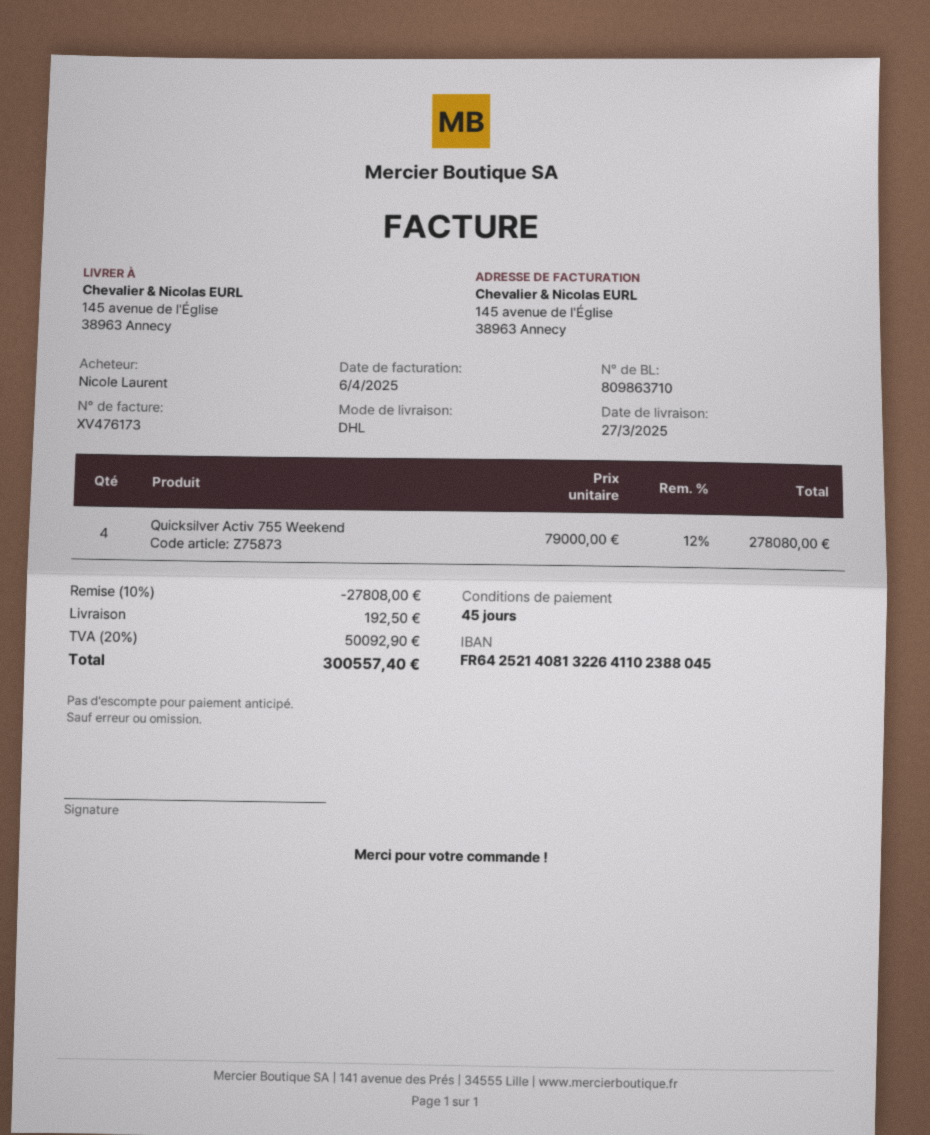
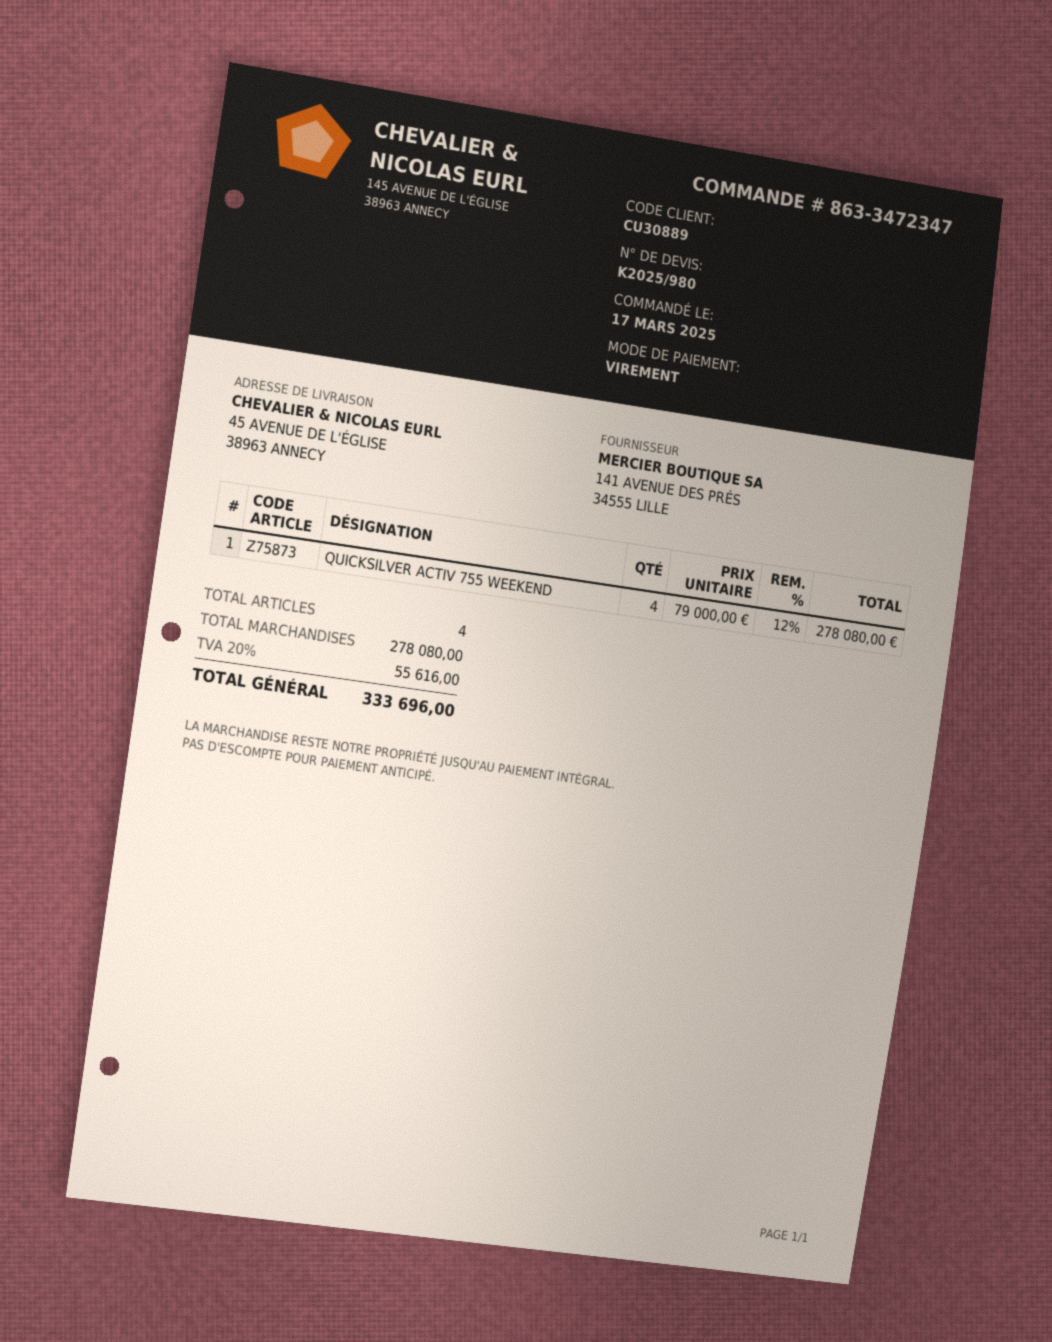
ship to: 145 avenue de l'Église, 38963 Annecy -> 45 AVENUE DE L'ÉGLISE, 38963 ANNECY
discount: 10% = 27808.00 -> none
shipping: 192.50 -> none
tax: 20% = 50092.90 -> 20% = 55616.00
total: 300557.40 -> 333696.00

